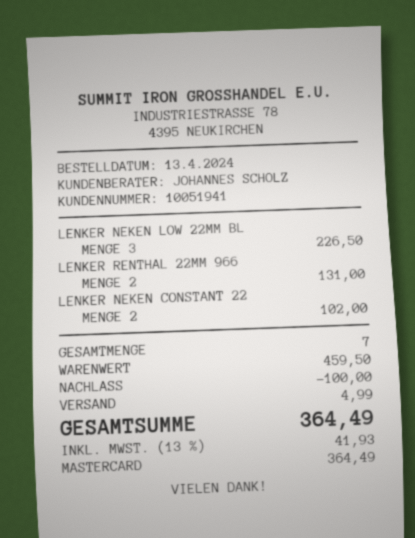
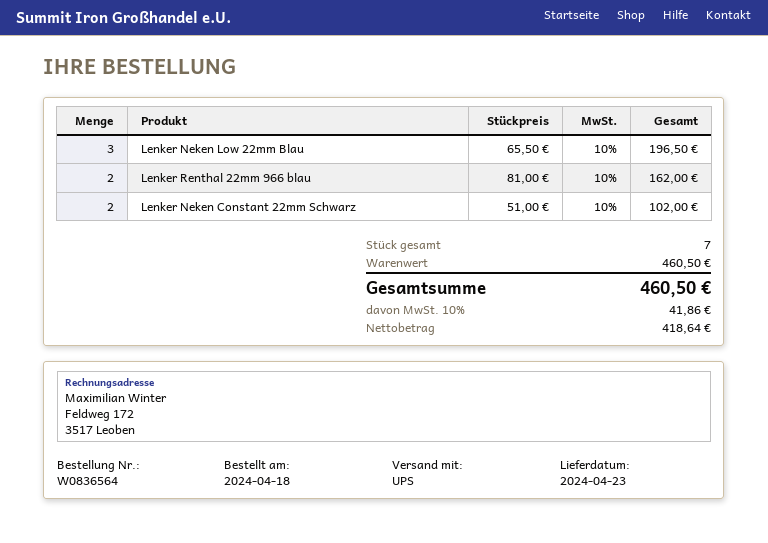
order date: 2024-04-13 -> 2024-04-18
LENKER NEKEN LOW 22MM BL: 3 for 226.50 -> 3 for 196.50
LENKER RENTHAL 22MM 966: 2 for 131.00 -> 2 for 162.00
subtotal: 459.50 -> 460.50
discount: 100.00 -> none
shipping: 4.99 -> none
tax: 13% = 41.93 -> 10% = 41.86
total: 364.49 -> 460.50

